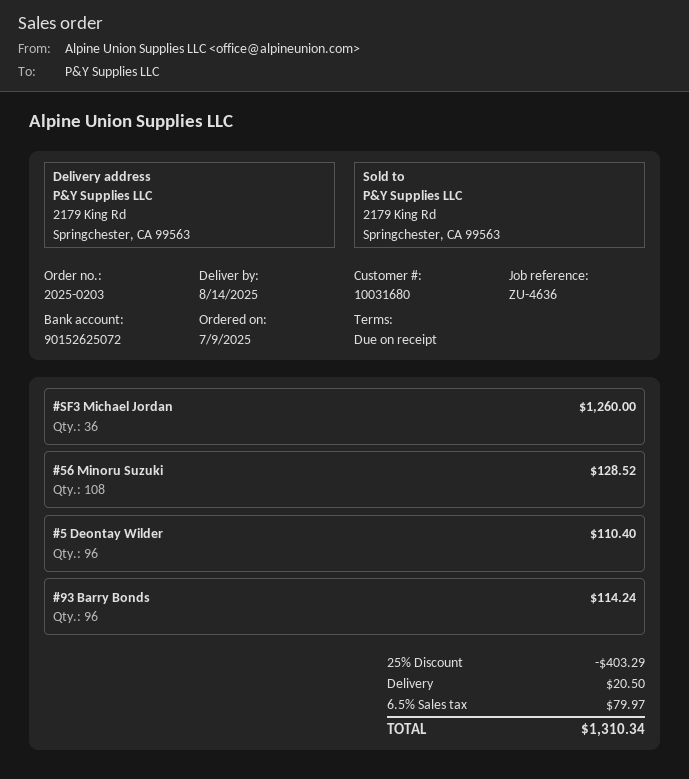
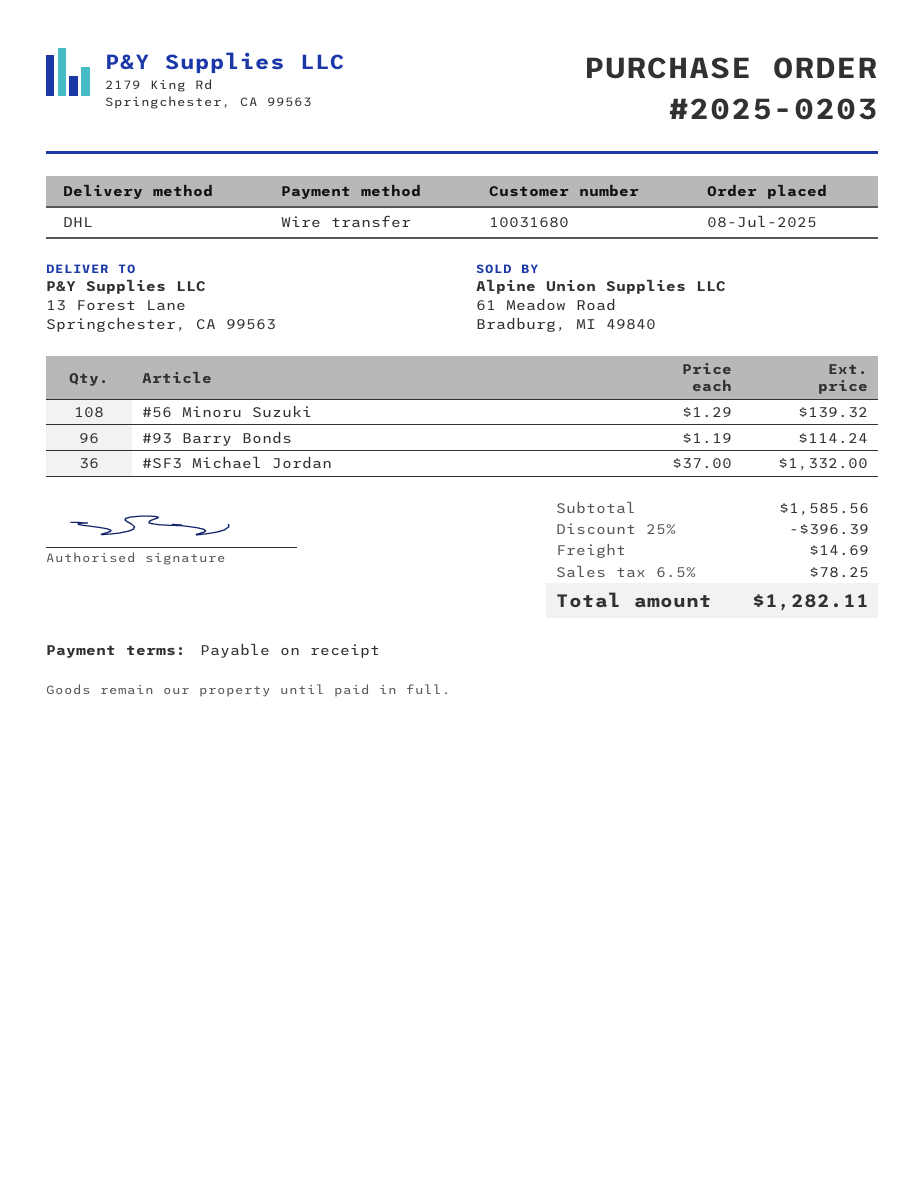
order date: 2025-07-09 -> 2025-07-08
ship to: 2179 King Rd, Springchester, CA 99563 -> 13 Forest Lane, Springchester, CA 99563
#SF3 Michael Jordan: 36 for 1260.00 -> 36 for 1332.00
#56 Minoru Suzuki: 108 for 128.52 -> 108 for 139.32
#5 Deontay Wilder: 96 for 110.40 -> none
discount: 25% = 403.29 -> 25% = 396.39
shipping: 20.50 -> 14.69
tax: 6.5% = 79.97 -> 6.5% = 78.25
total: 1310.34 -> 1282.11

